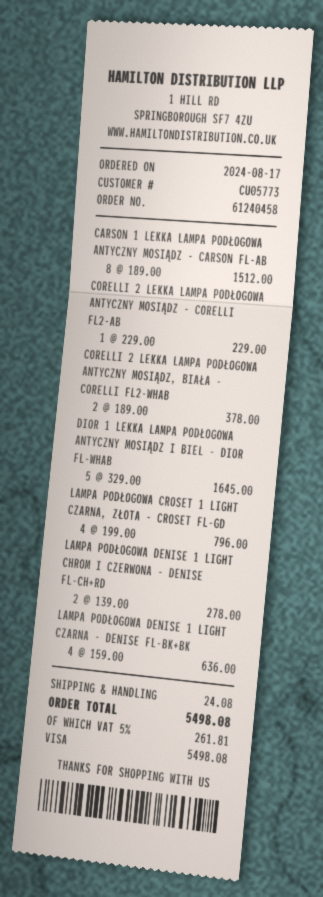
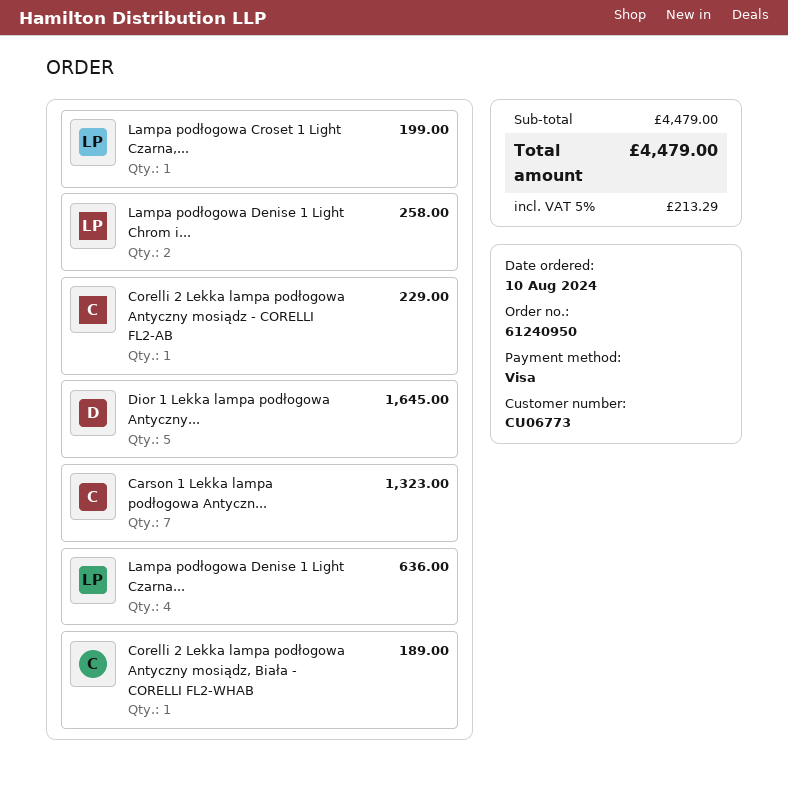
order number: 61240458 -> 61240950
order date: 2024-08-17 -> 2024-08-10
customer number: CU05773 -> CU06773
CARSON 1 LEKKA LAMPA PODŁOGOWA ANTYCZNY MOSIĄDZ - CARSON FL-AB: 8 for 1512.00 -> 7 for 1323.00
CORELLI 2 LEKKA LAMPA PODŁOGOWA ANTYCZNY MOSIĄDZ, BIAŁA - CORELLI FL2-WHAB: 2 for 378.00 -> 1 for 189.00
LAMPA PODŁOGOWA CROSET 1 LIGHT CZARNA, ZŁOTA - CROSET FL-GD: 4 for 796.00 -> 1 for 199.00
LAMPA PODŁOGOWA DENISE 1 LIGHT CHROM I CZERWONA - DENISE FL-CH+RD: 2 for 278.00 -> 2 for 258.00
shipping: 24.08 -> none
tax: 5% = 261.81 -> 5% = 213.29
total: 5498.08 -> 4479.00

